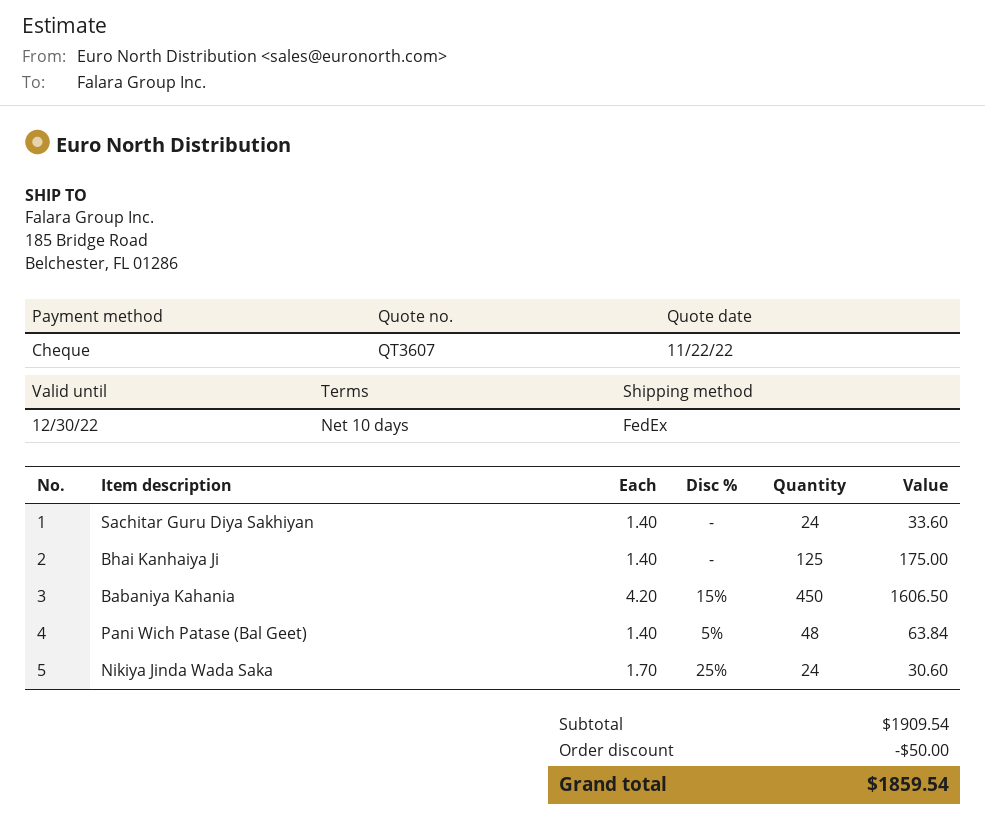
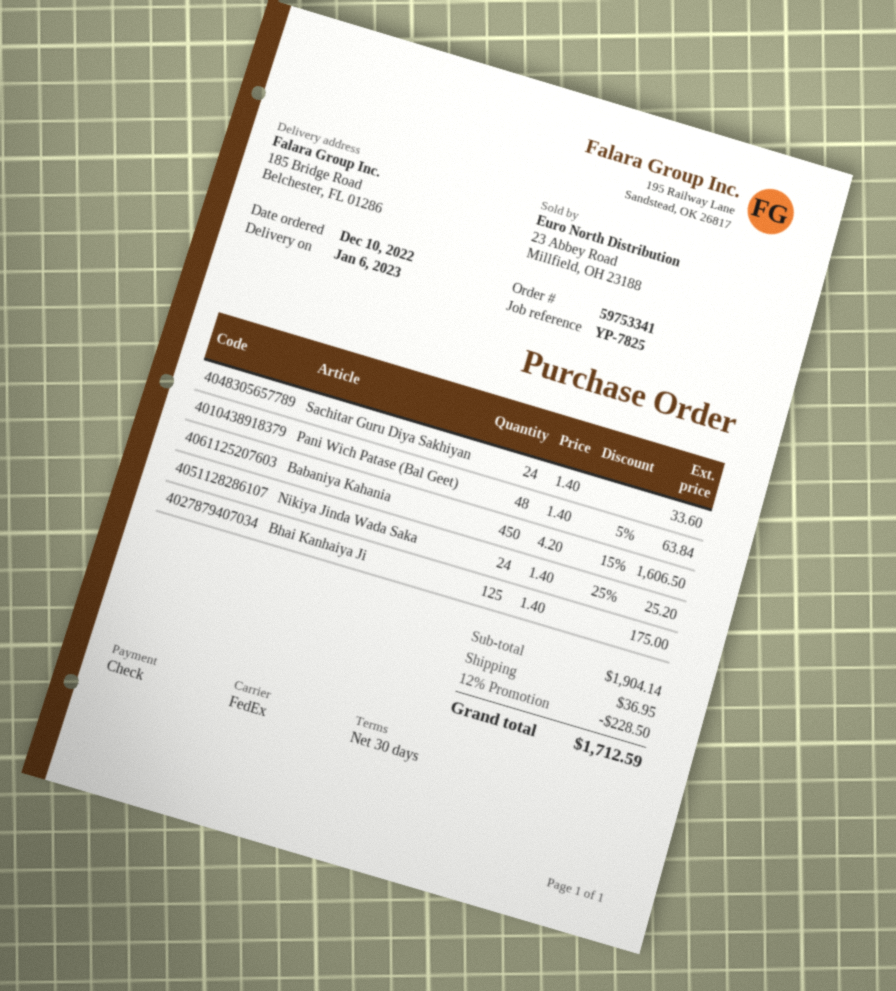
payment terms: 10 days -> 30 days
Nikiya Jinda Wada Saka: 24 x 1.70 - 25% = 30.60 -> 24 x 1.40 - 25% = 25.20
subtotal: 1909.54 -> 1904.14
discount: 50.00 -> 228.50
shipping: none -> 36.95
total: 1859.54 -> 1712.59

